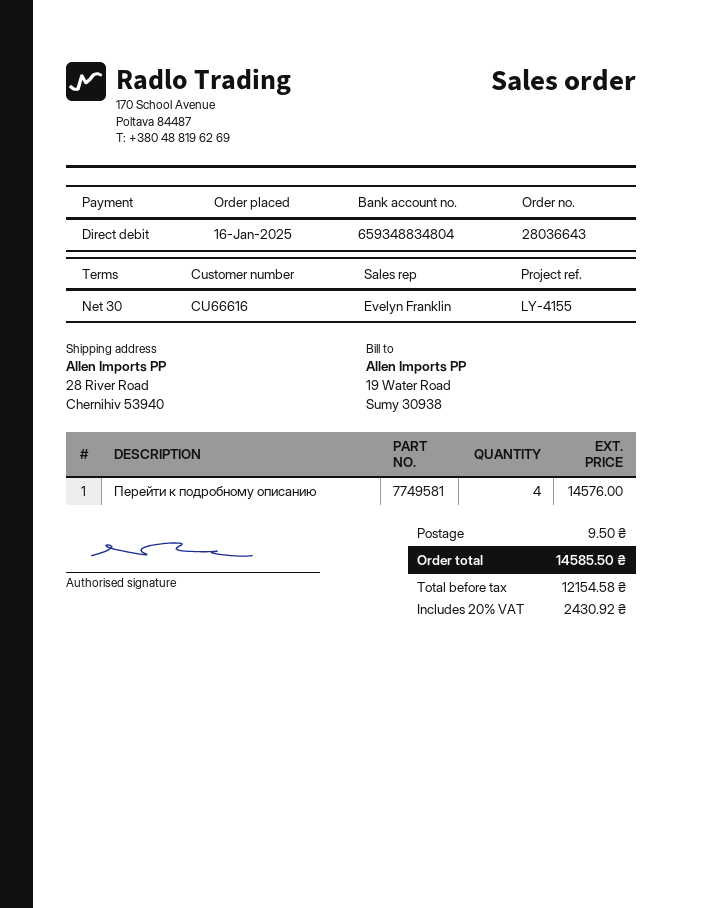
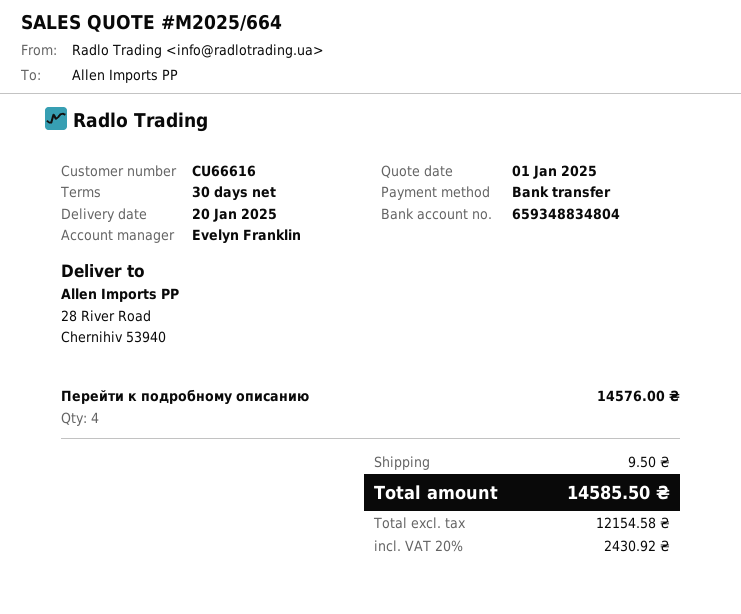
payment method: direct debit -> bank transfer

